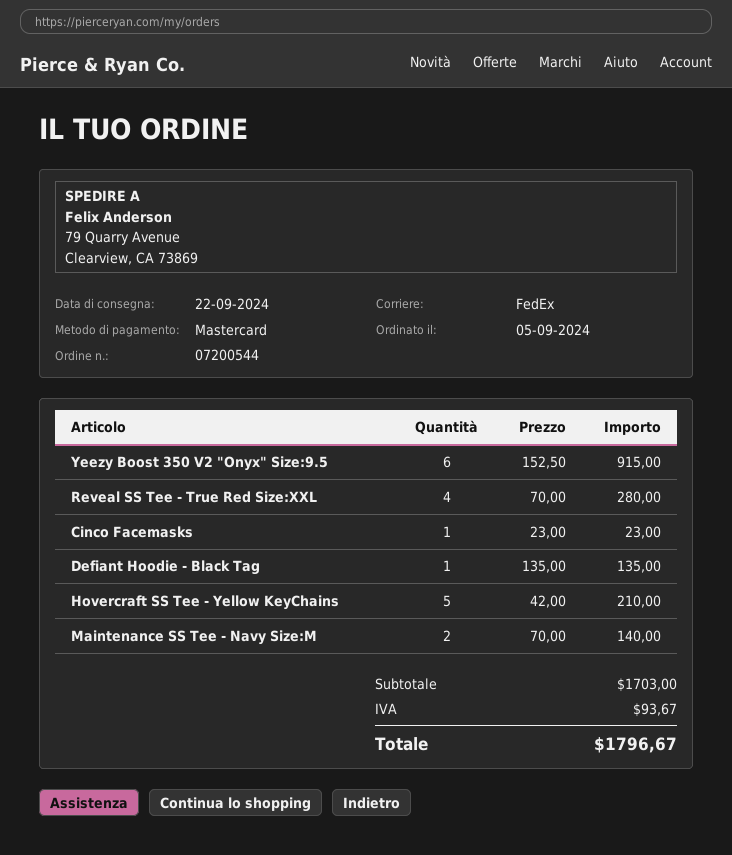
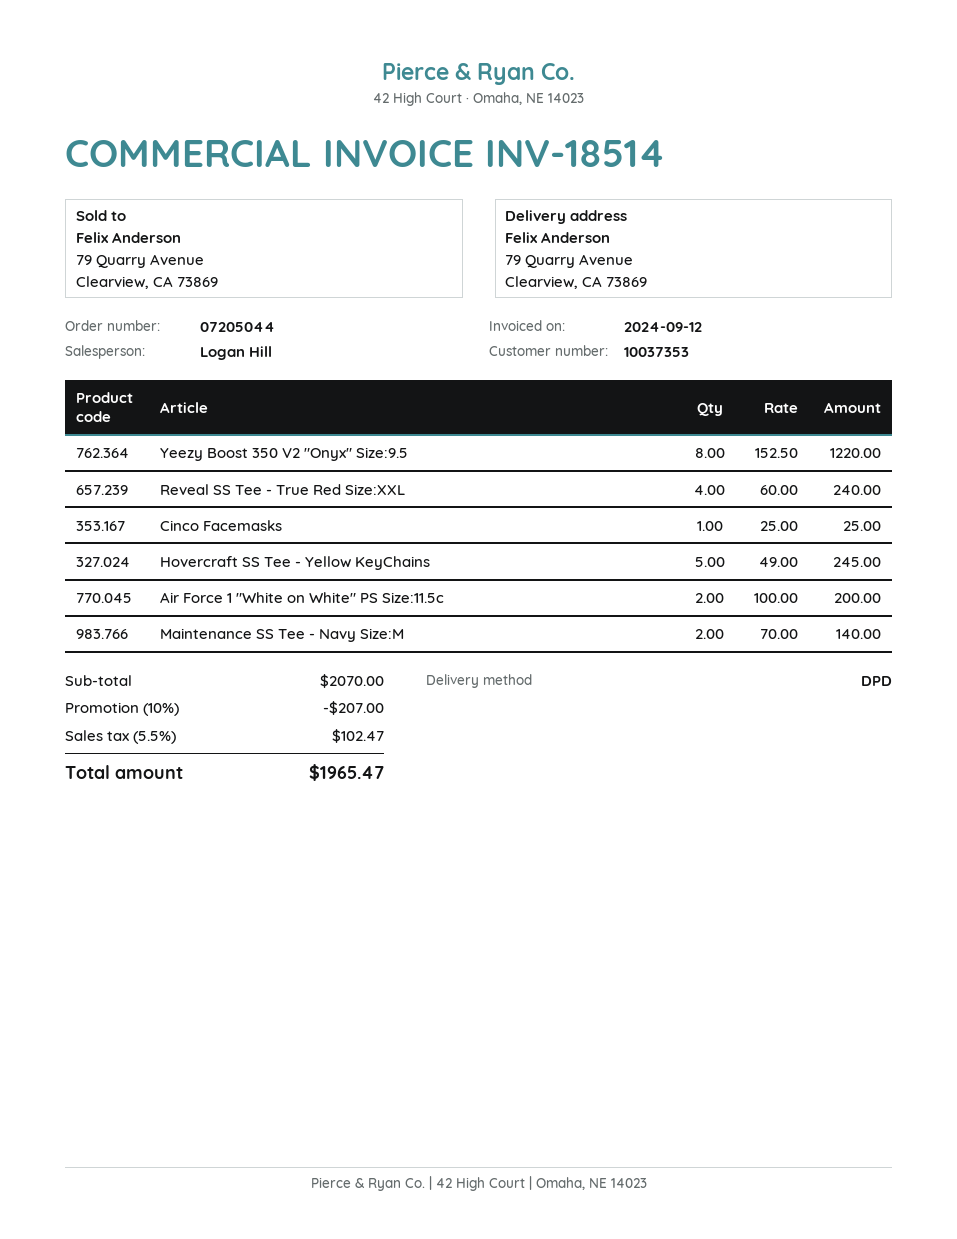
order number: 07200544 -> 07205044
shipping method: FedEx -> DPD
Yeezy Boost 350 V2 "Onyx" Size:9.5: 6 x 152.50 = 915.00 -> 8 x 152.50 = 1220.00
Reveal SS Tee - True Red Size:XXL: 4 x 70.00 = 280.00 -> 4 x 60.00 = 240.00
Cinco Facemasks: 1 x 23.00 = 23.00 -> 1 x 25.00 = 25.00
Defiant Hoodie - Black Tag: 1 x 135.00 = 135.00 -> none
Hovercraft SS Tee - Yellow KeyChains: 5 x 42.00 = 210.00 -> 5 x 49.00 = 245.00
Air Force 1 "White on White" PS Size:11.5c: none -> 2 x 100.00 = 200.00
subtotal: 1703.00 -> 2070.00
discount: none -> 10% = 207.00
tax: 93.67 -> 102.47
total: 1796.67 -> 1965.47

